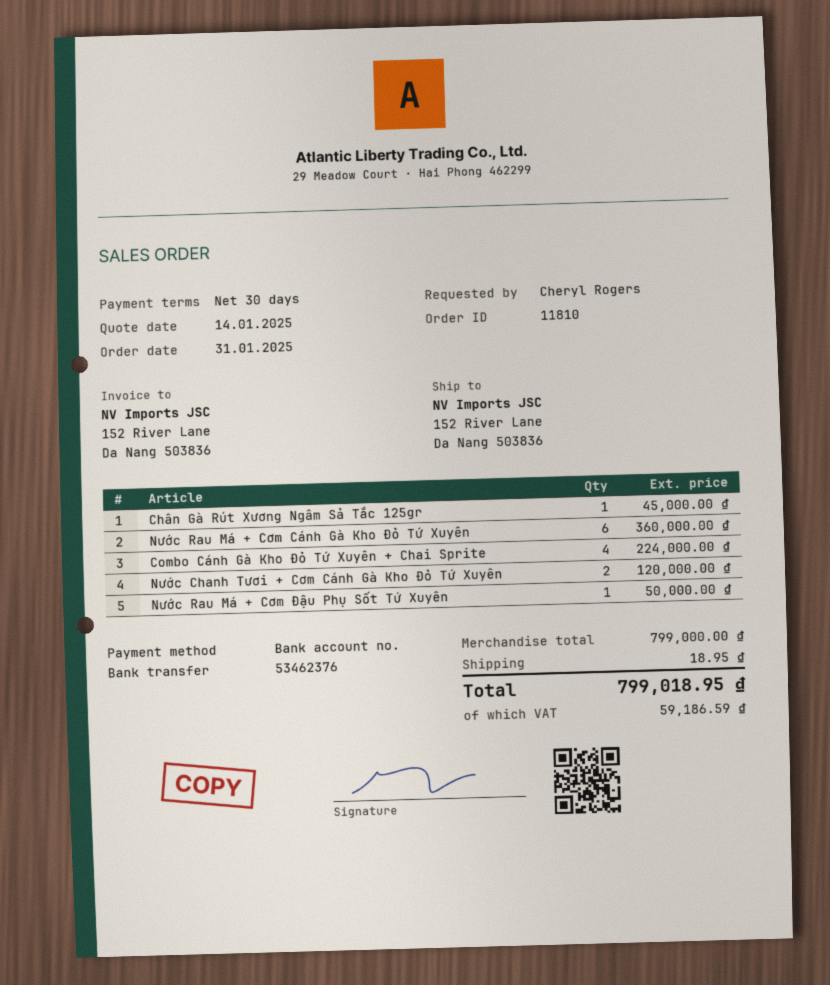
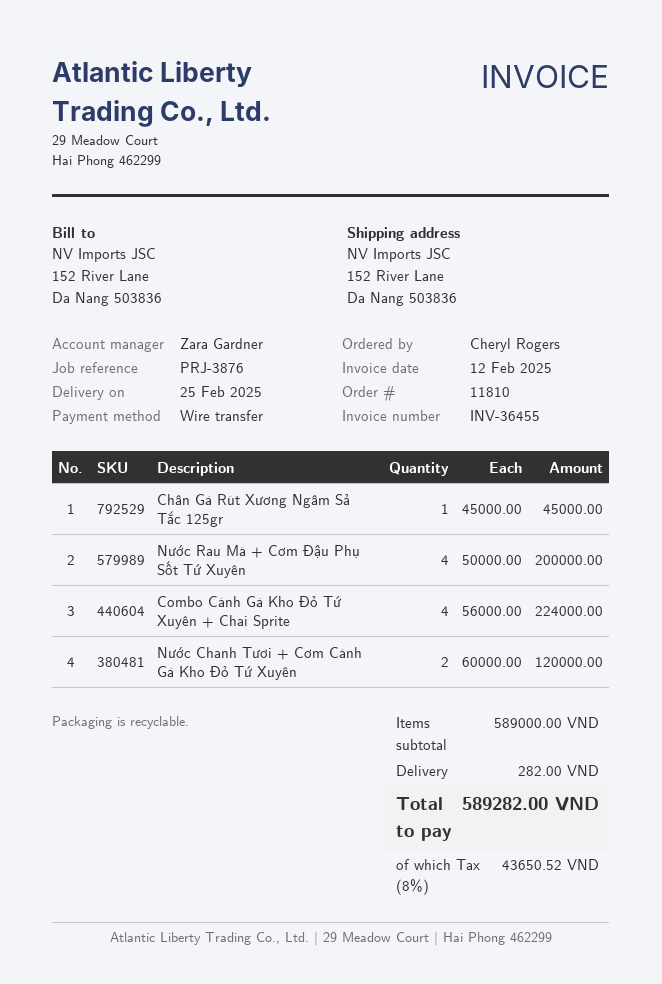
Nước Rau Má + Cơm Cánh Gà Kho Đỏ Tứ Xuyên: 6 for 360000.00 -> none
Nước Rau Má + Cơm Đậu Phụ Sốt Tứ Xuyên: 1 for 50000.00 -> 4 for 200000.00
subtotal: 799000.00 -> 589000.00
shipping: 18.95 -> 282.00
tax: 59186.59 -> 43650.52
total: 799018.95 -> 589282.00

